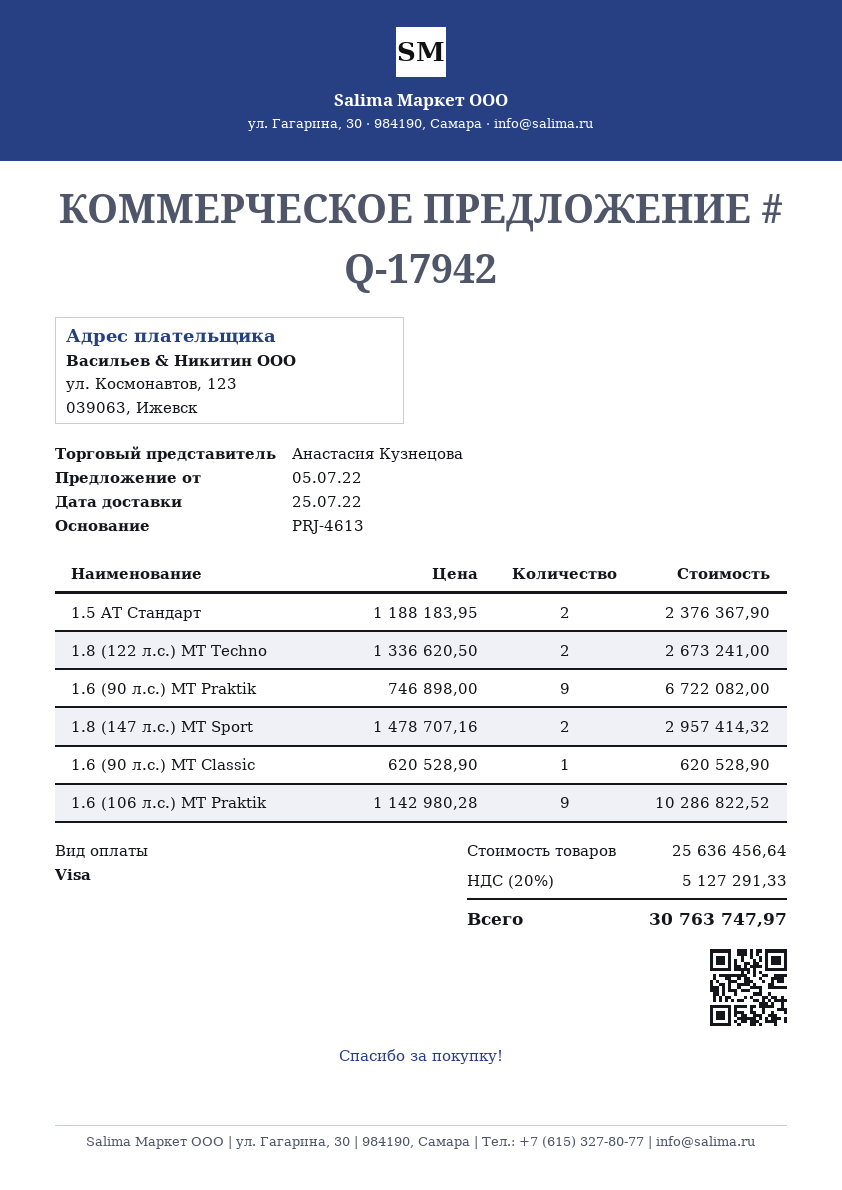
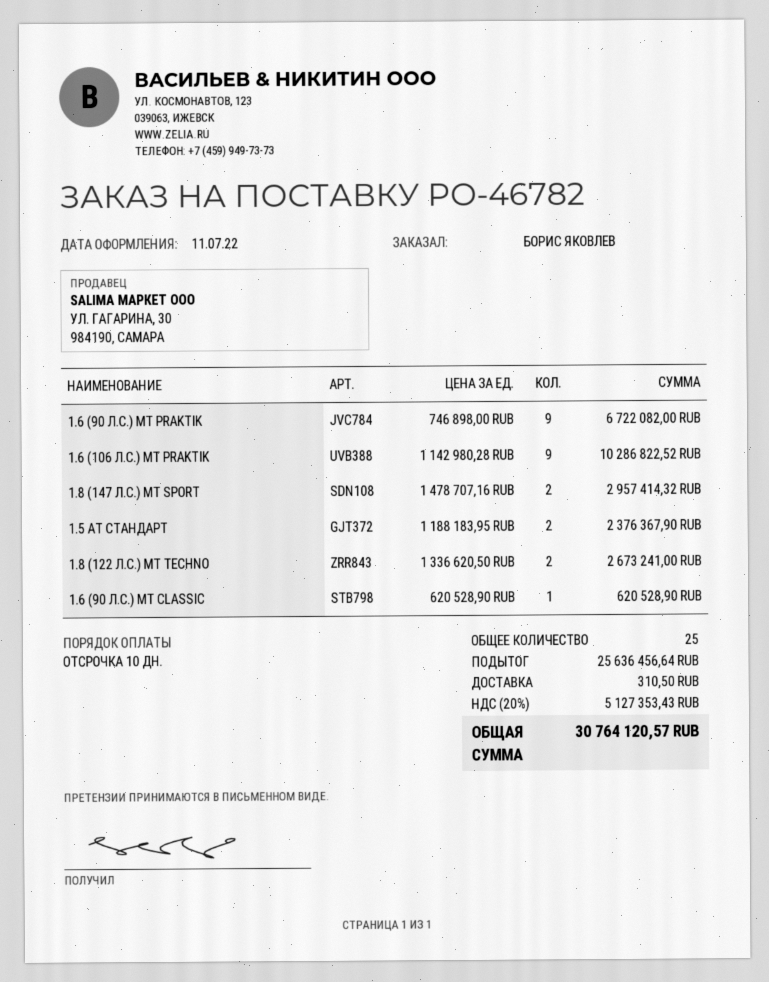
shipping: none -> 310.50
tax: 20% = 5127291.33 -> 20% = 5127353.43
total: 30763747.97 -> 30764120.57

